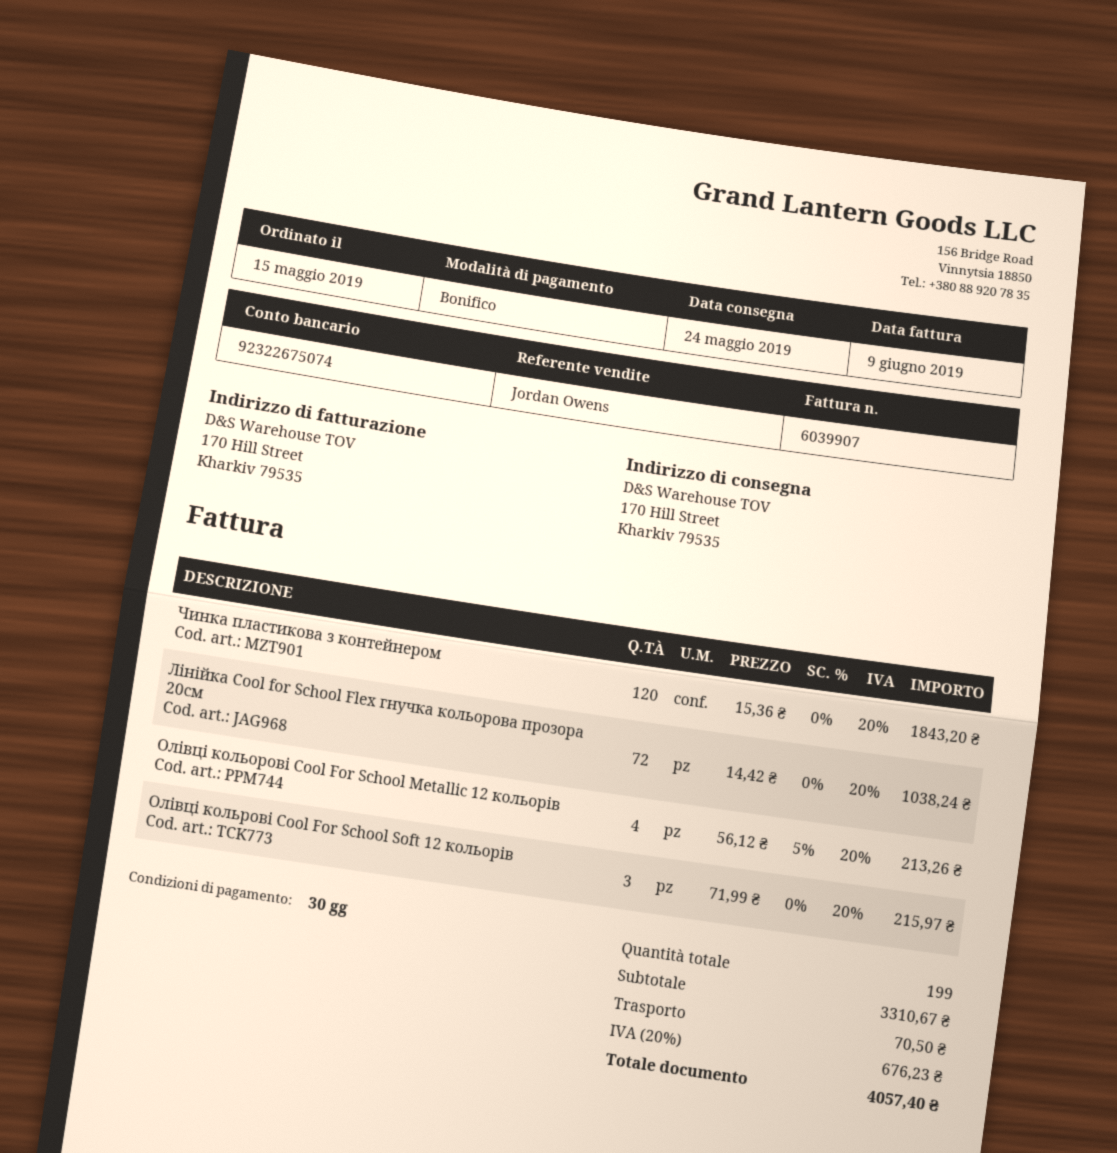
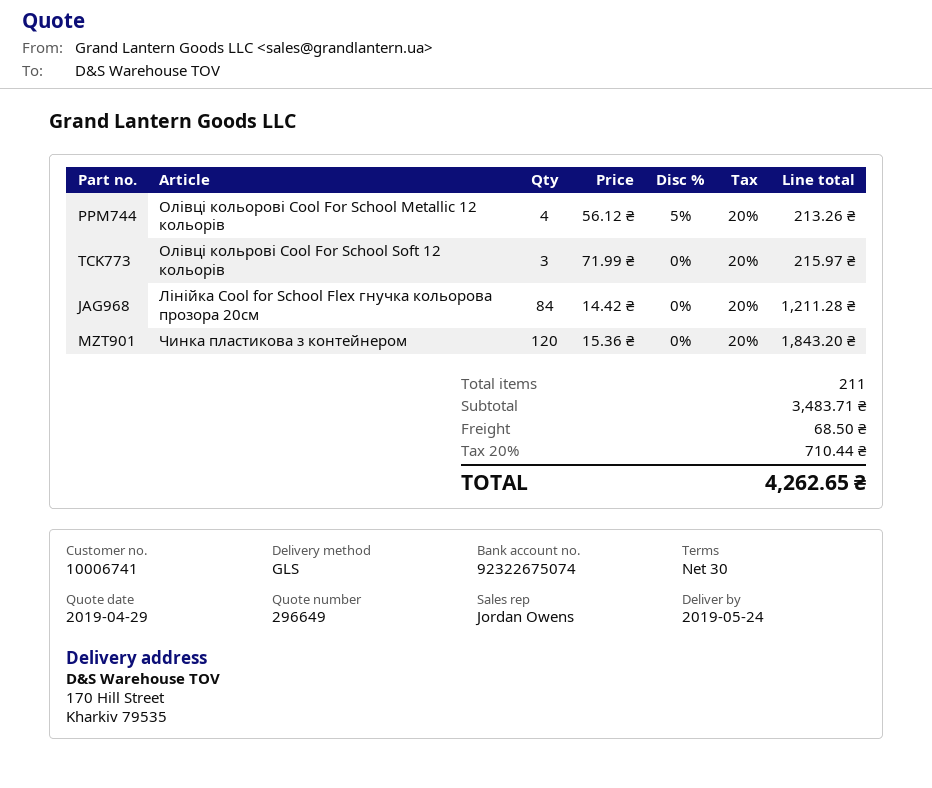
Лінійка Cool for School Flex гнучка кольорова прозора 20см: 72 x 14.42 = 1038.24 -> 84 x 14.42 = 1211.28
total quantity: 199 -> 211
subtotal: 3310.67 -> 3483.71
shipping: 70.50 -> 68.50
tax: 20% = 676.23 -> 20% = 710.44
total: 4057.40 -> 4262.65

